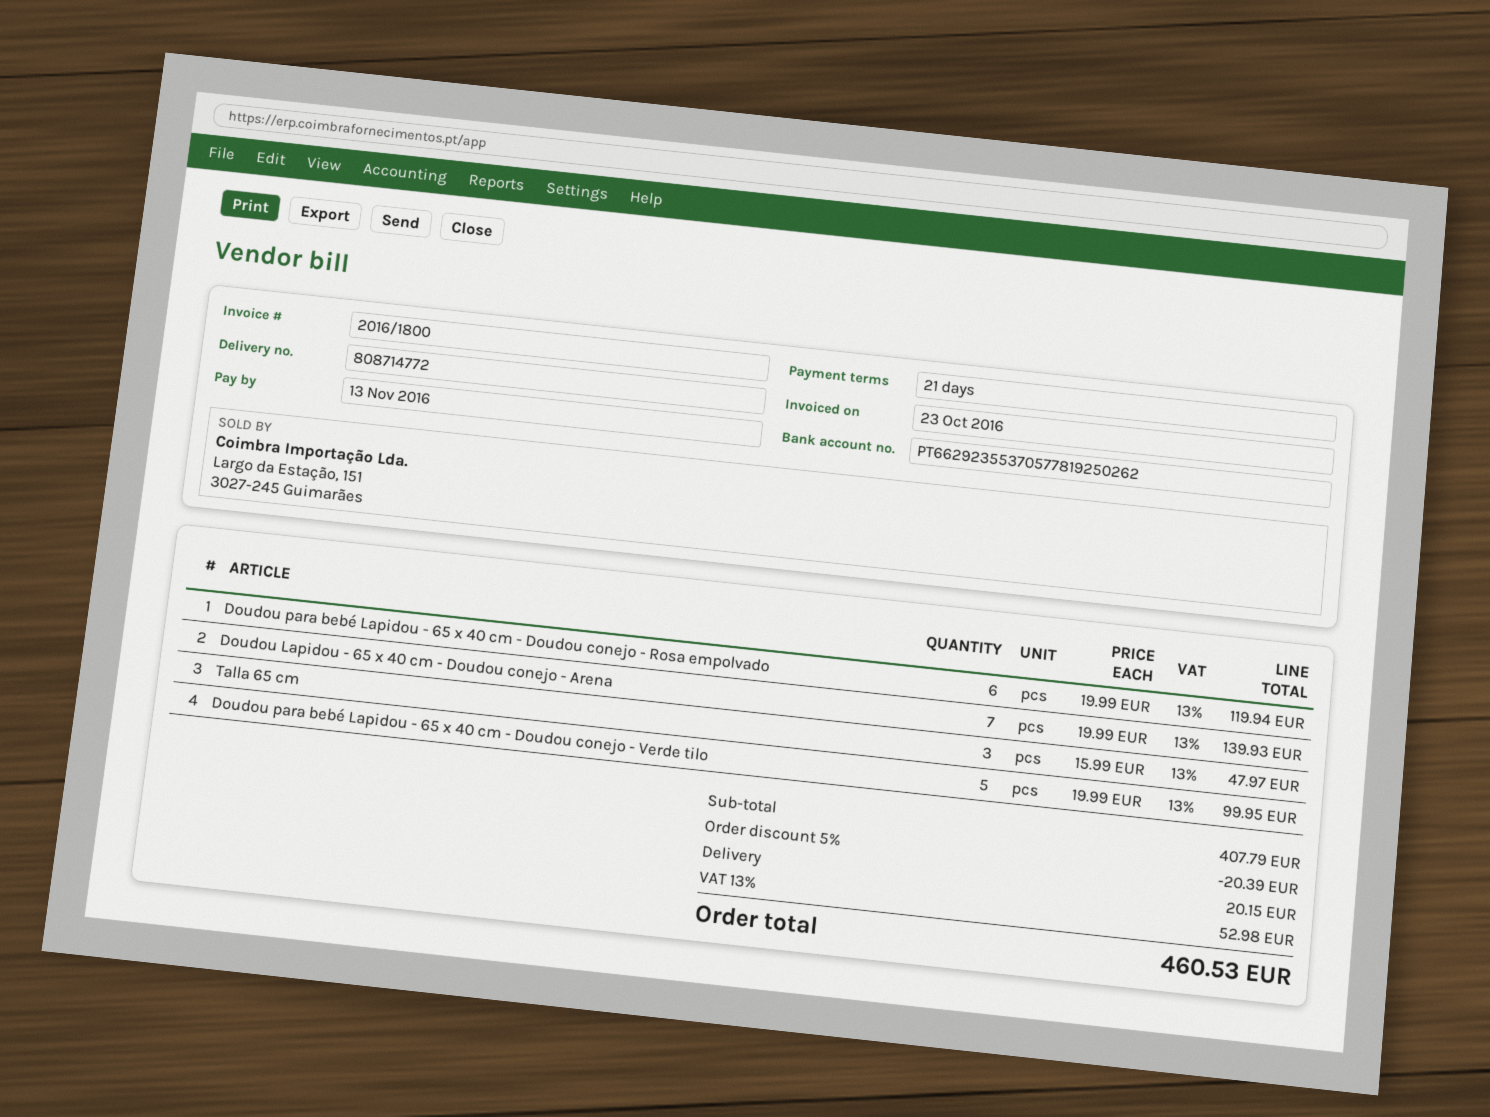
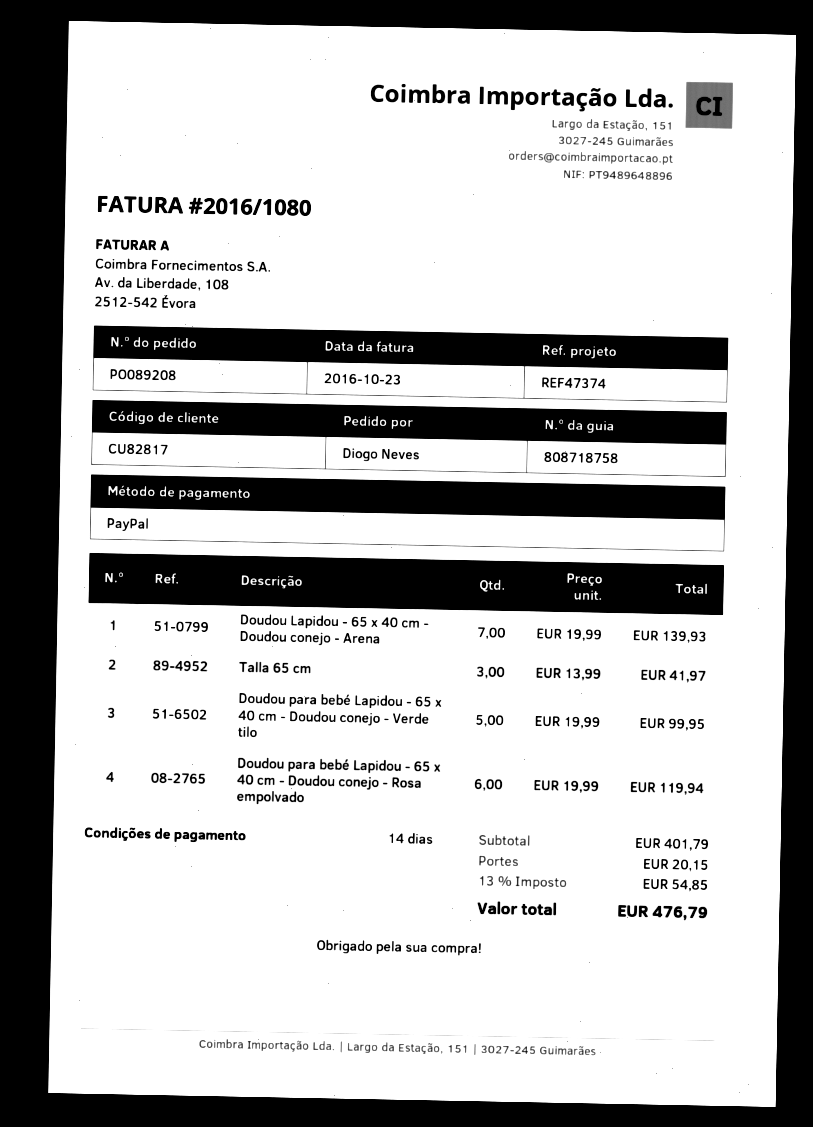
delivery note number: 808714772 -> 808718758
invoice number: 2016/1800 -> 2016/1080
payment terms: 21 days -> 14 days
Talla 65 cm: 3 x 15.99 = 47.97 -> 3 x 13.99 = 41.97
subtotal: 407.79 -> 401.79
discount: 5% = 20.39 -> none
tax: 13% = 52.98 -> 13% = 54.85
total: 460.53 -> 476.79

